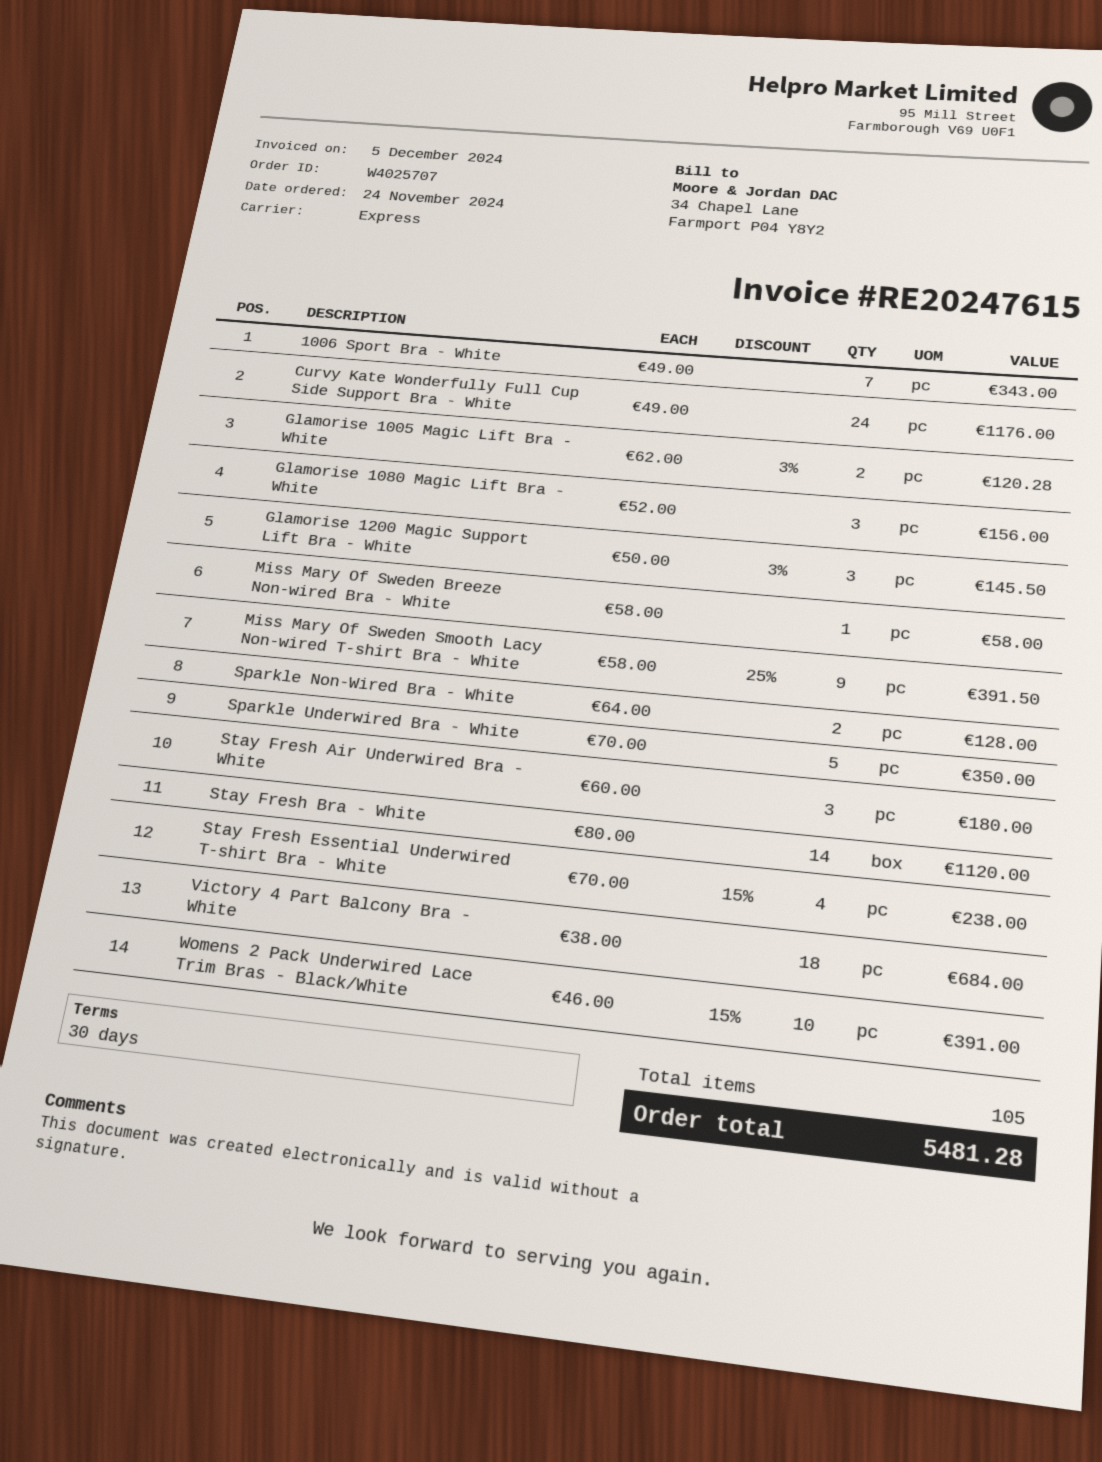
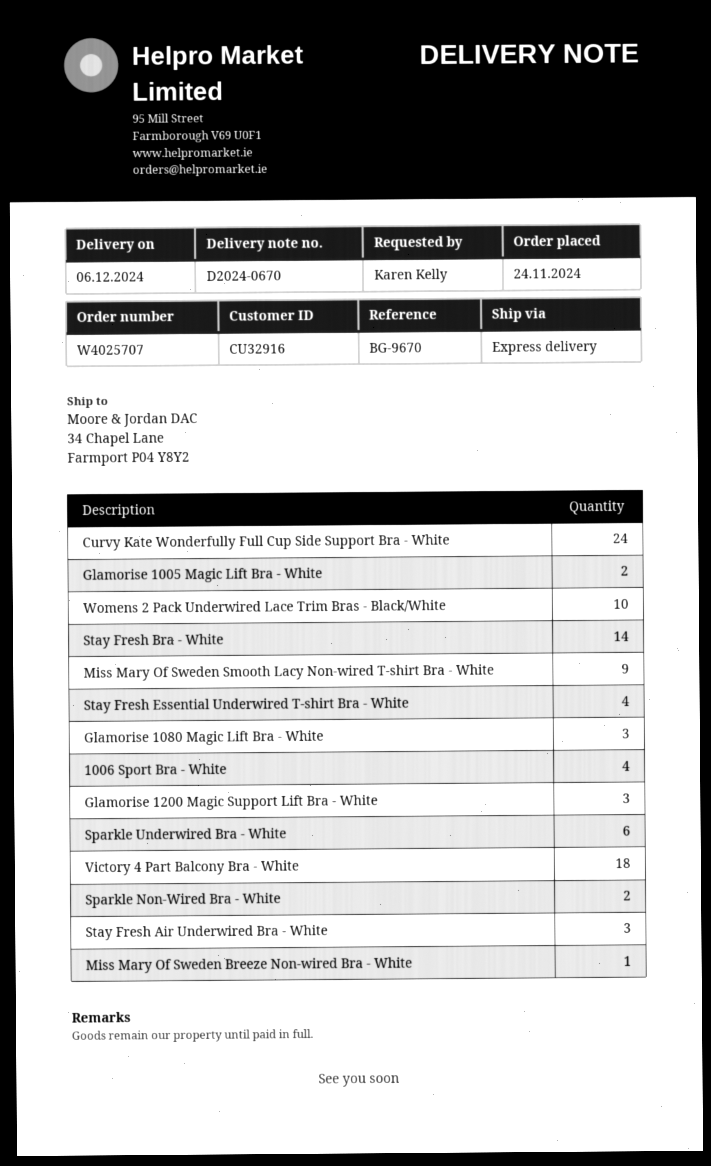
1006 Sport Bra - White: 7 -> 4
Sparkle Underwired Bra - White: 5 -> 6

